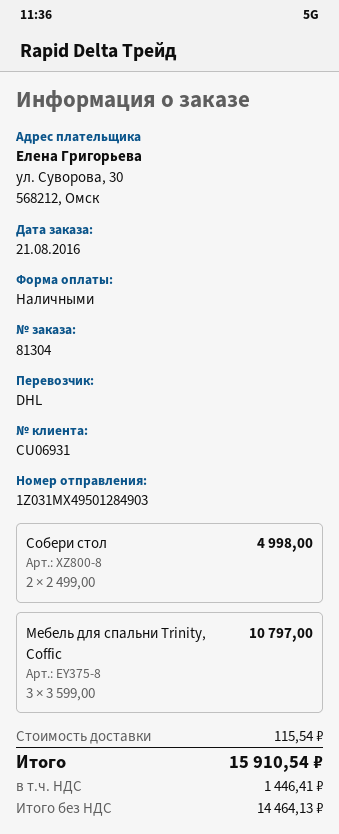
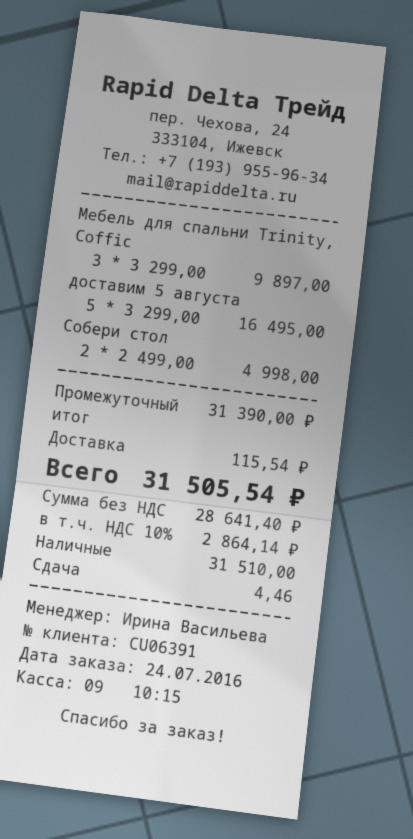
order date: 2016-08-21 -> 2016-07-24
customer number: CU06931 -> CU06391
Мебель для спальни Trinity, Coffic: 3 x 3599.00 = 10797.00 -> 3 x 3299.00 = 9897.00
доставим 5 августа: none -> 5 x 3299.00 = 16495.00
net: 14464.13 -> 28641.40
tax: 1446.41 -> 2864.14
total: 15910.54 -> 31505.54

